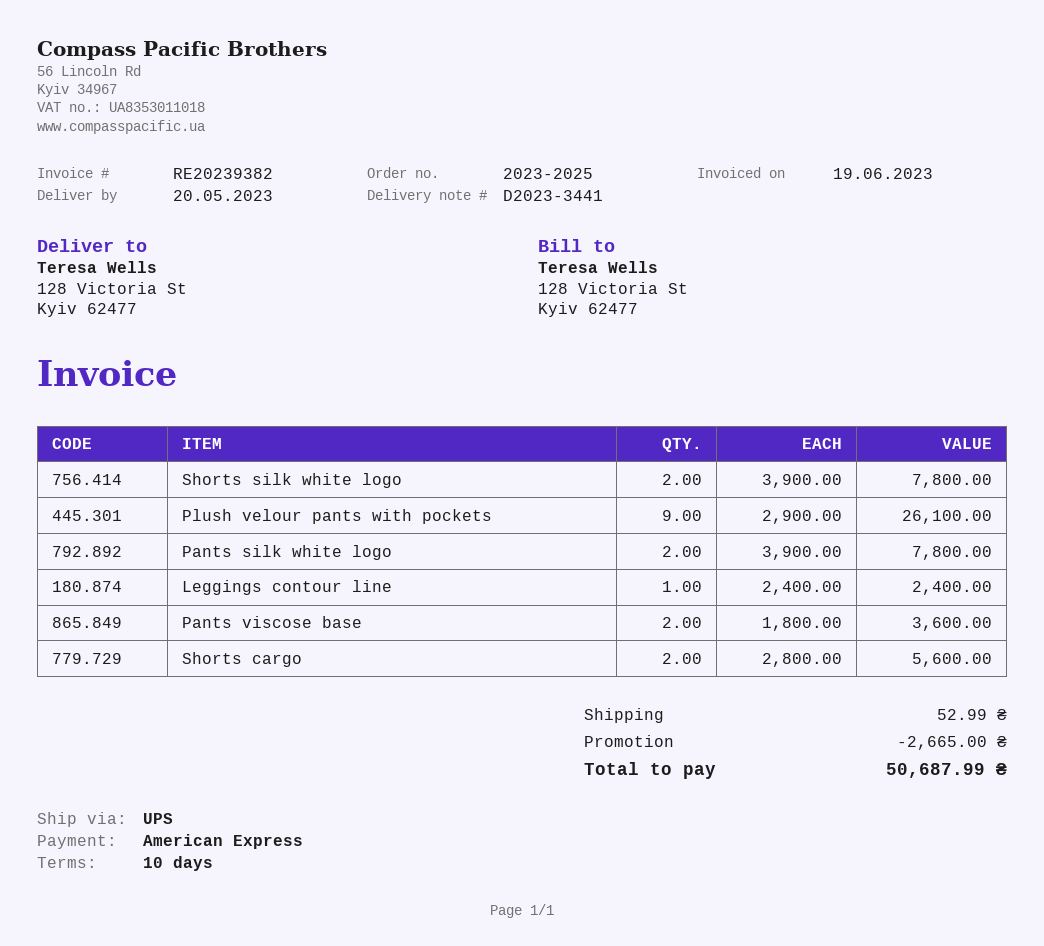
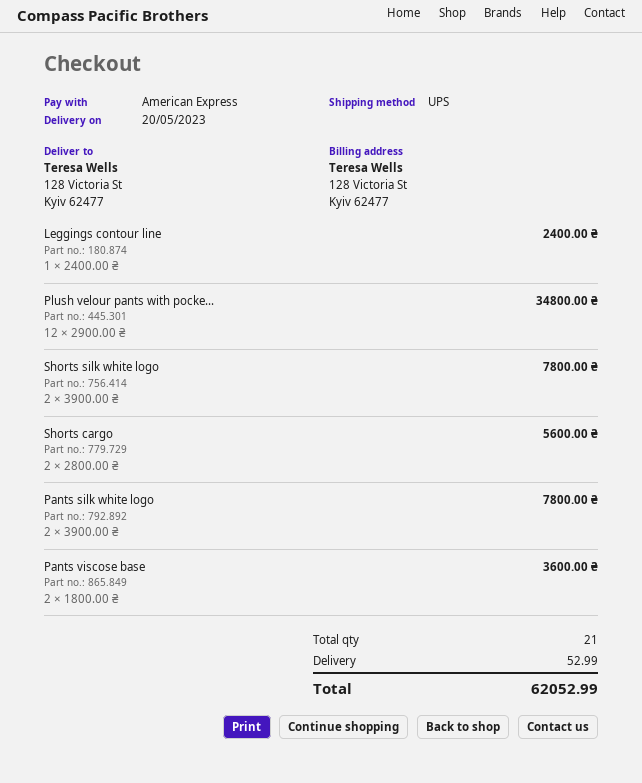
Plush velour pants with pockets: 9 x 2900.00 = 26100.00 -> 12 x 2900.00 = 34800.00
discount: 2665.00 -> none
total: 50687.99 -> 62052.99

